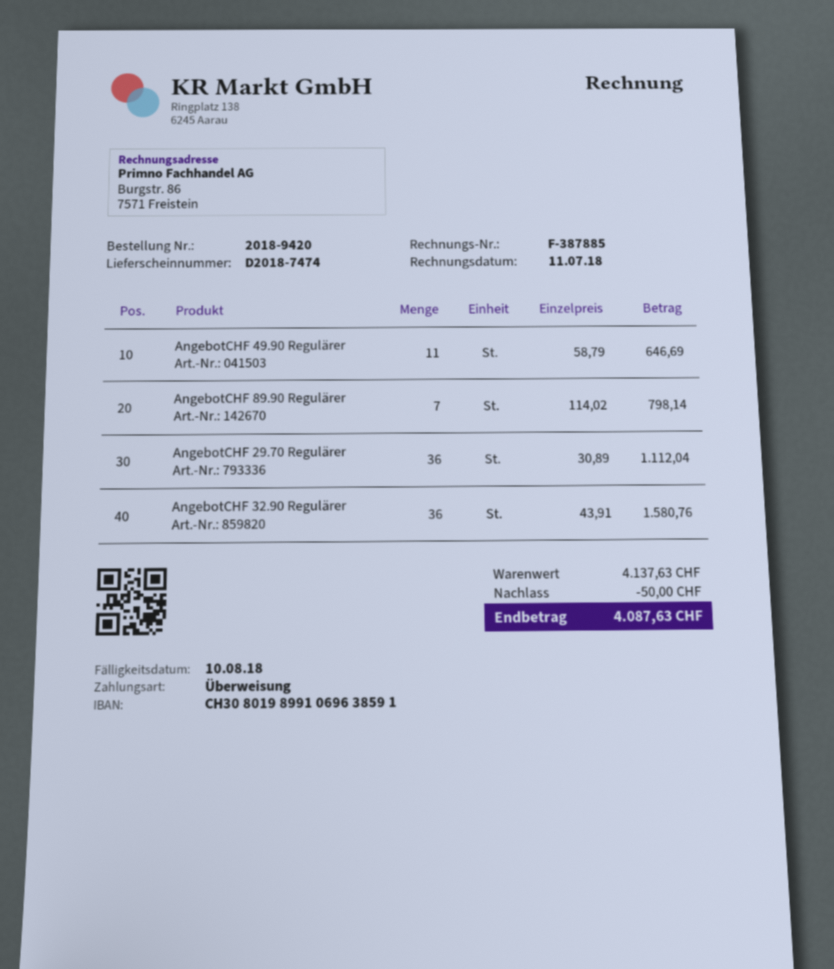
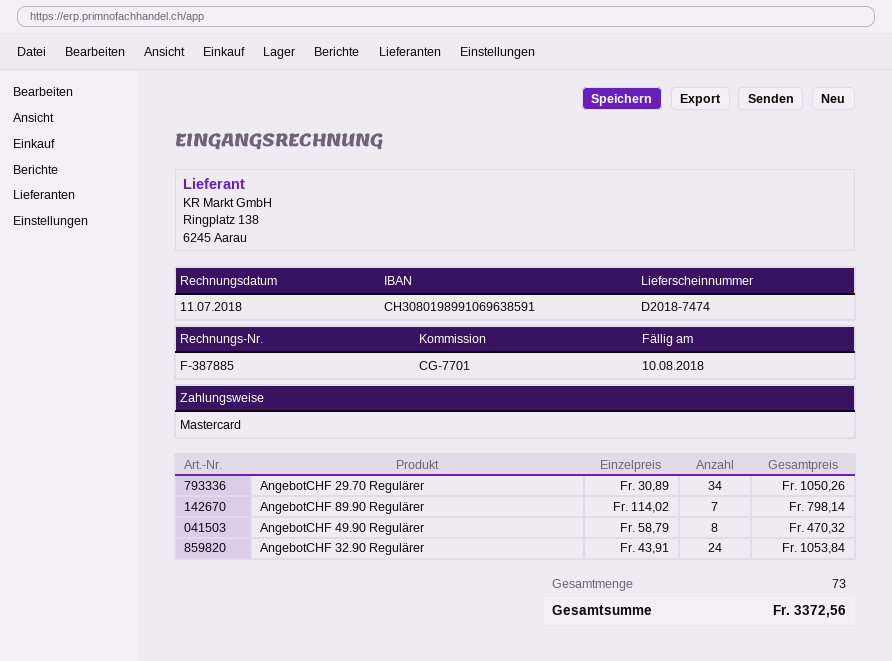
payment method: bank transfer -> Mastercard
AngebotCHF 49.90 Regulärer: 11 x 58.79 = 646.69 -> 8 x 58.79 = 470.32
AngebotCHF 29.70 Regulärer: 36 x 30.89 = 1112.04 -> 34 x 30.89 = 1050.26
AngebotCHF 32.90 Regulärer: 36 x 43.91 = 1580.76 -> 24 x 43.91 = 1053.84
discount: 50.00 -> none
total: 4087.63 -> 3372.56

